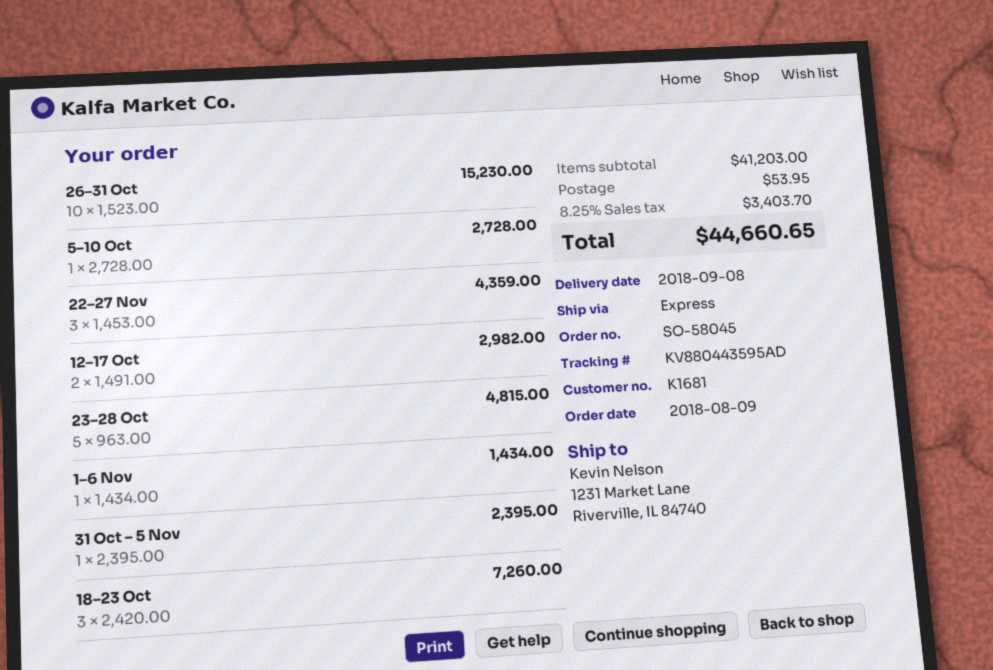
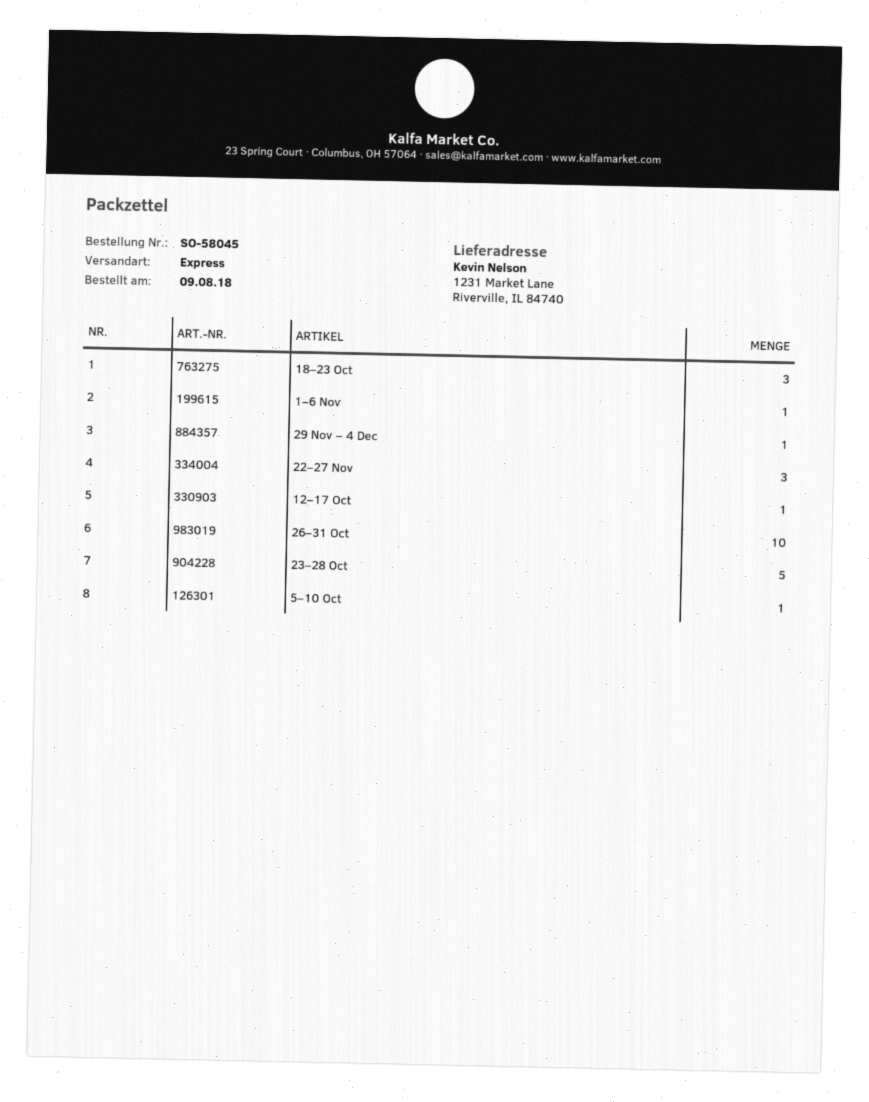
12–17 Oct: 2 -> 1
31 Oct – 5 Nov: 1 -> none
29 Nov – 4 Dec: none -> 1

